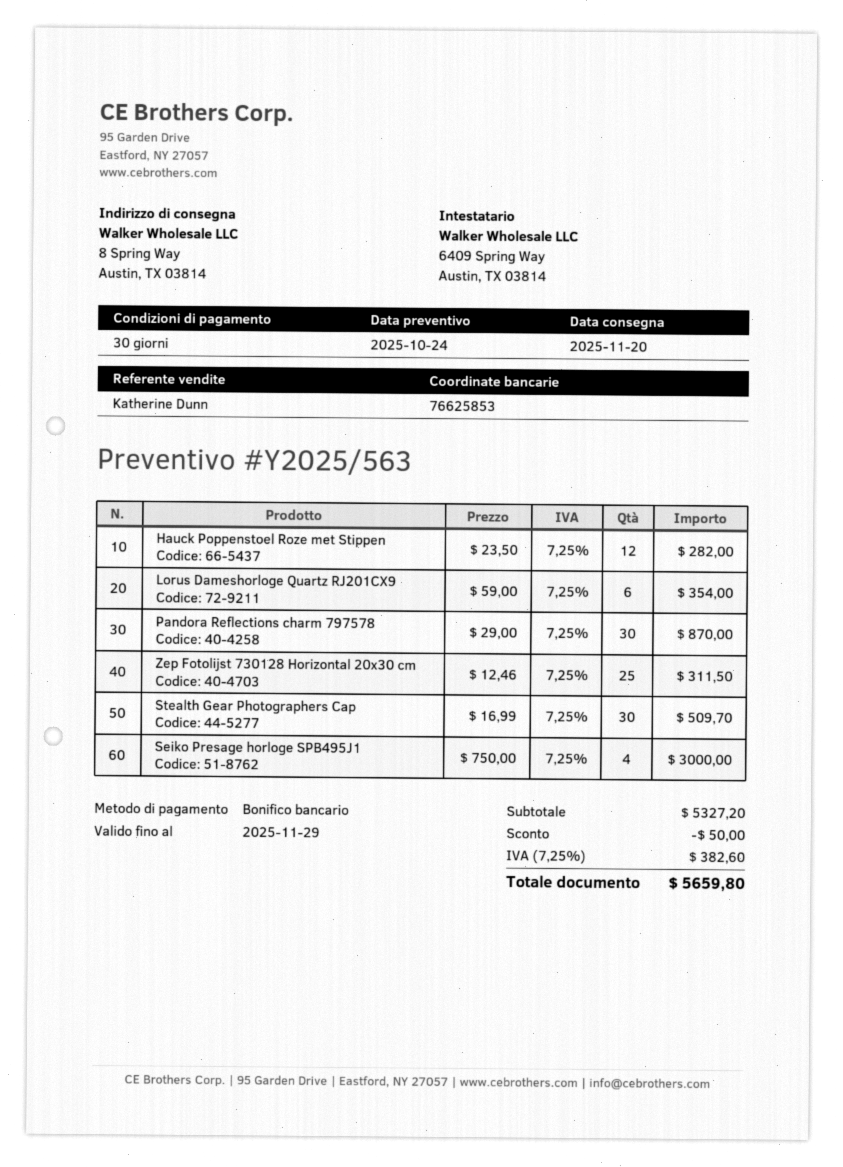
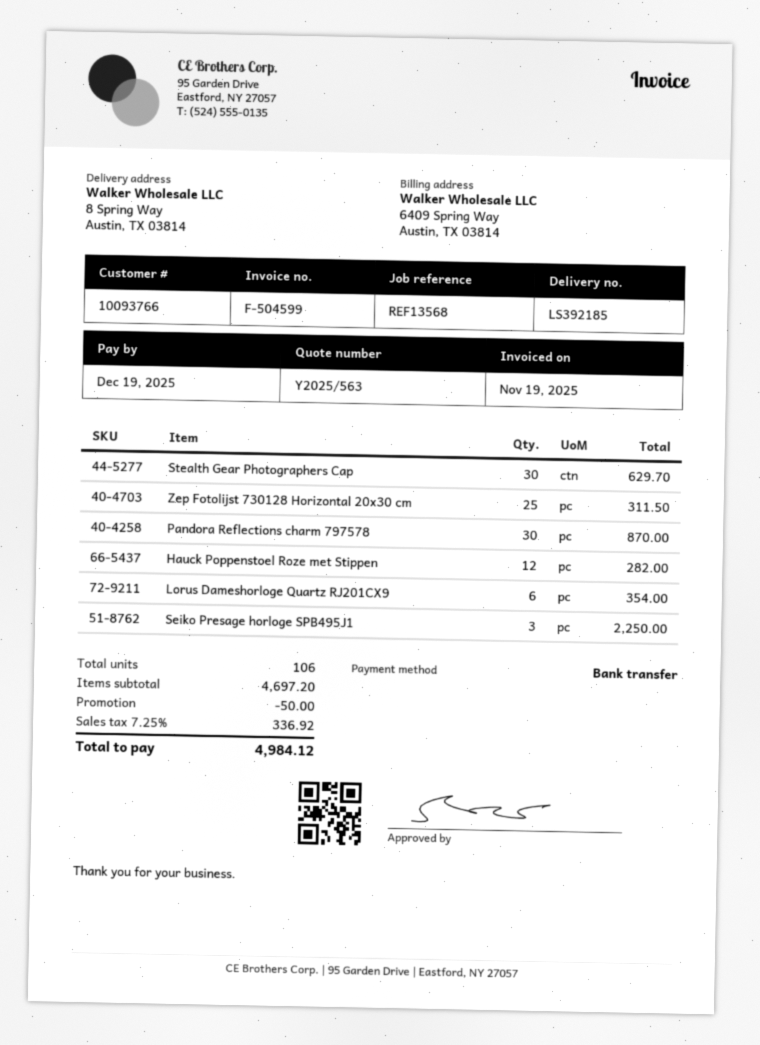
Stealth Gear Photographers Cap: 30 for 509.70 -> 30 for 629.70
Seiko Presage horloge SPB495J1: 4 for 3000.00 -> 3 for 2250.00
subtotal: 5327.20 -> 4697.20
tax: 7.25% = 382.60 -> 7.25% = 336.92
total: 5659.80 -> 4984.12

